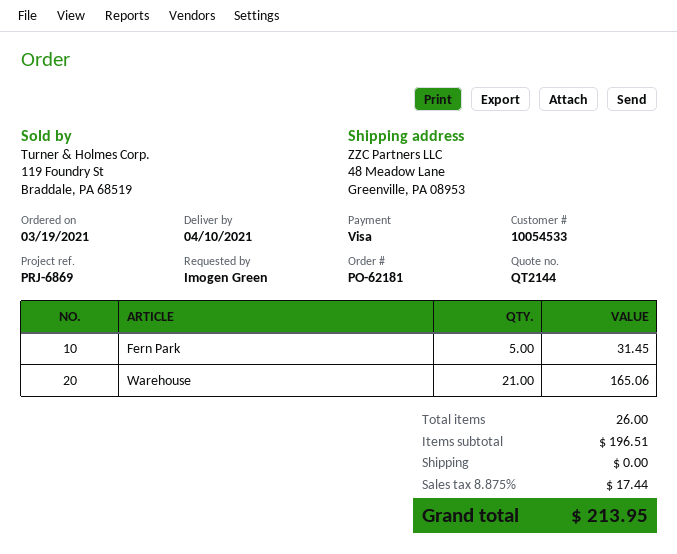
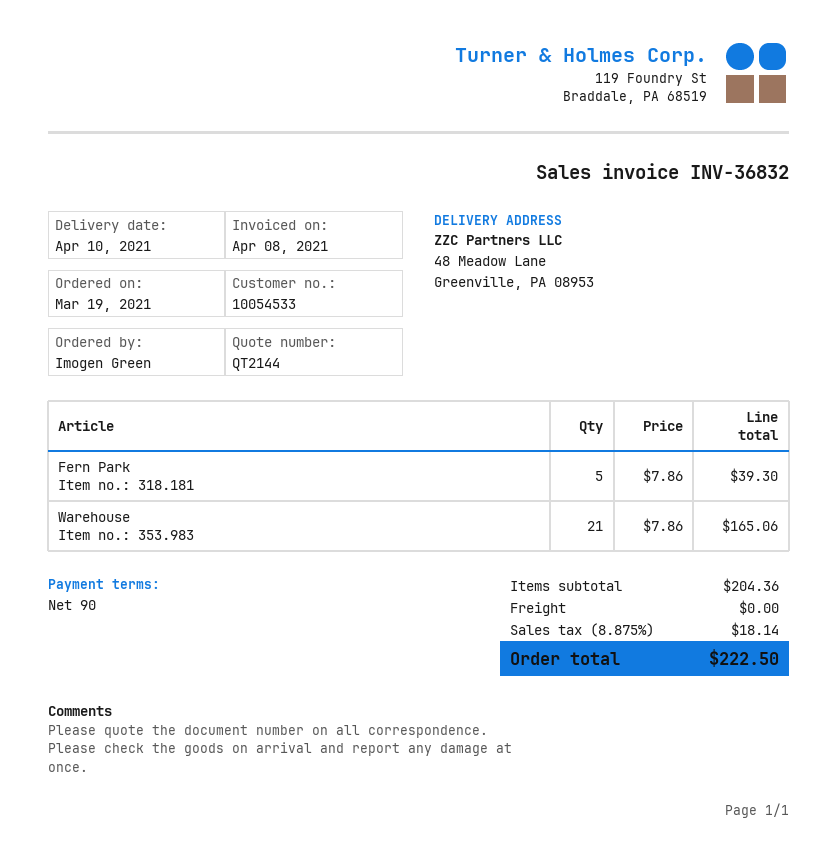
Fern Park: 5 for 31.45 -> 5 for 39.30
subtotal: 196.51 -> 204.36
tax: 8.875% = 17.44 -> 8.875% = 18.14
total: 213.95 -> 222.50

